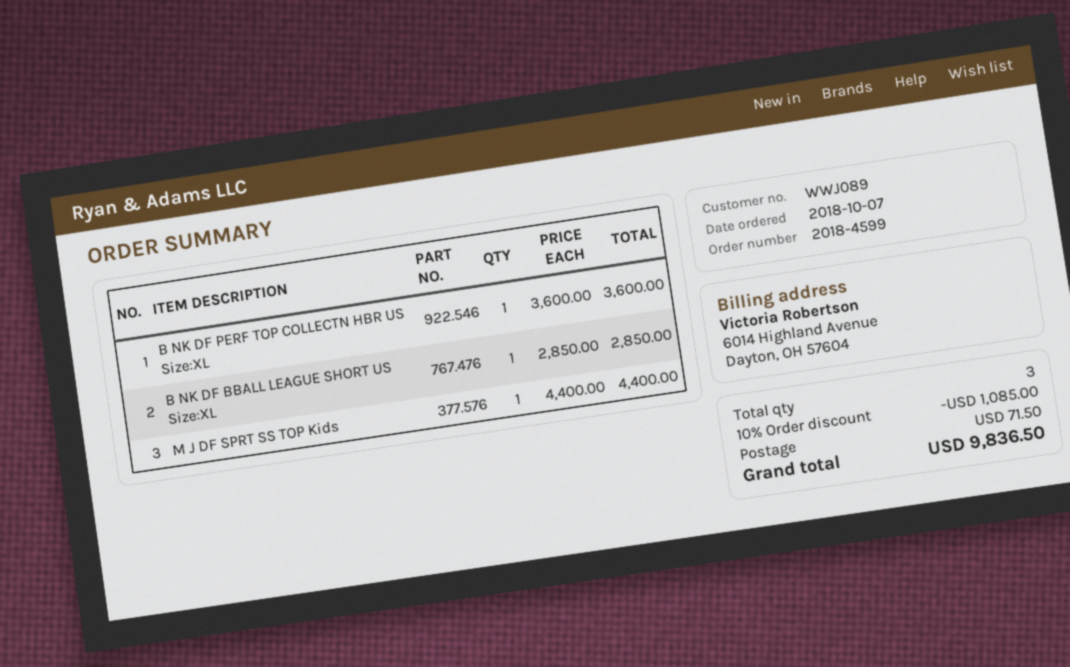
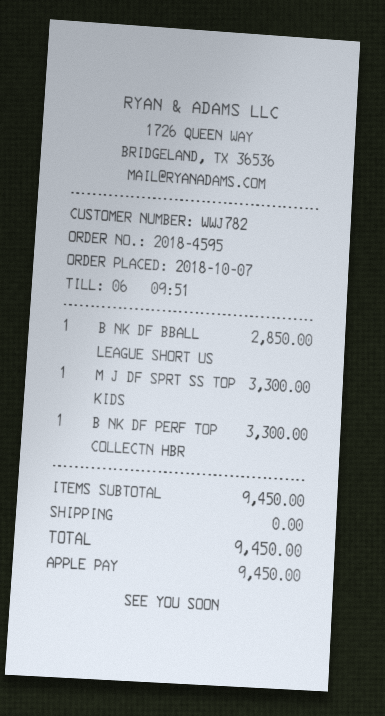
order number: 2018-4599 -> 2018-4595
customer number: WWJ089 -> WWJ782
B NK DF PERF TOP COLLECTN HBR US Size:XL: 1 for 3600.00 -> 1 for 3300.00
M J DF SPRT SS TOP Kids: 1 for 4400.00 -> 1 for 3300.00
discount: 10% = 1085.00 -> none
shipping: 71.50 -> 0.00
total: 9836.50 -> 9450.00

